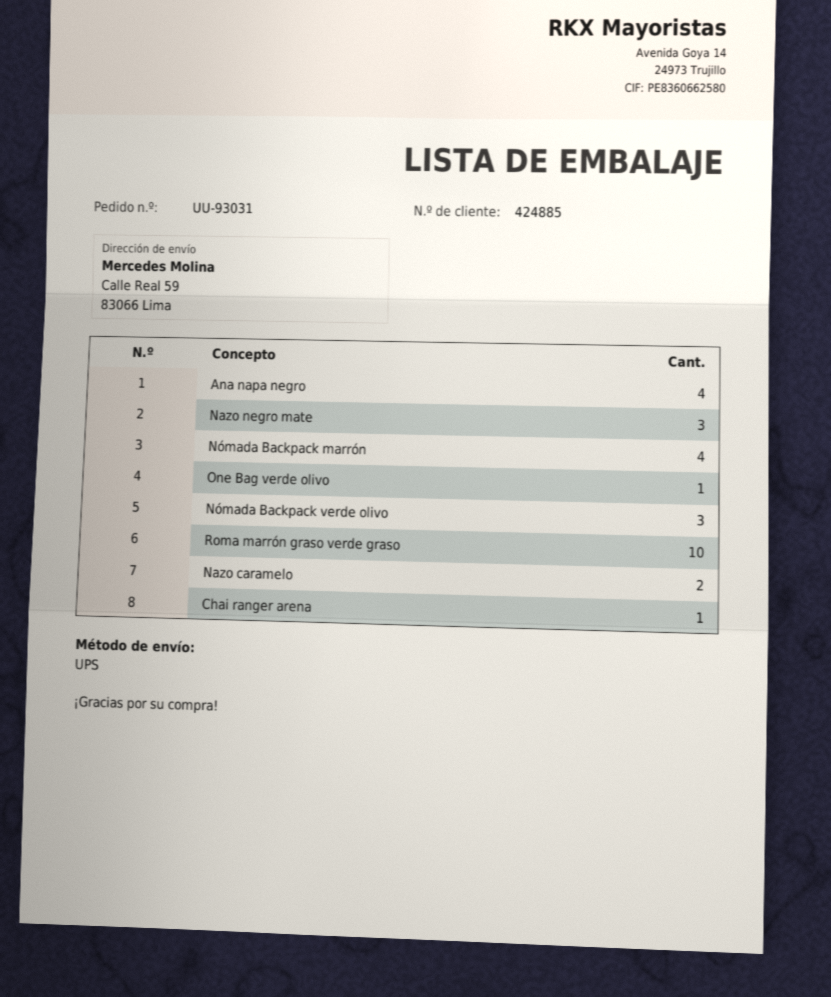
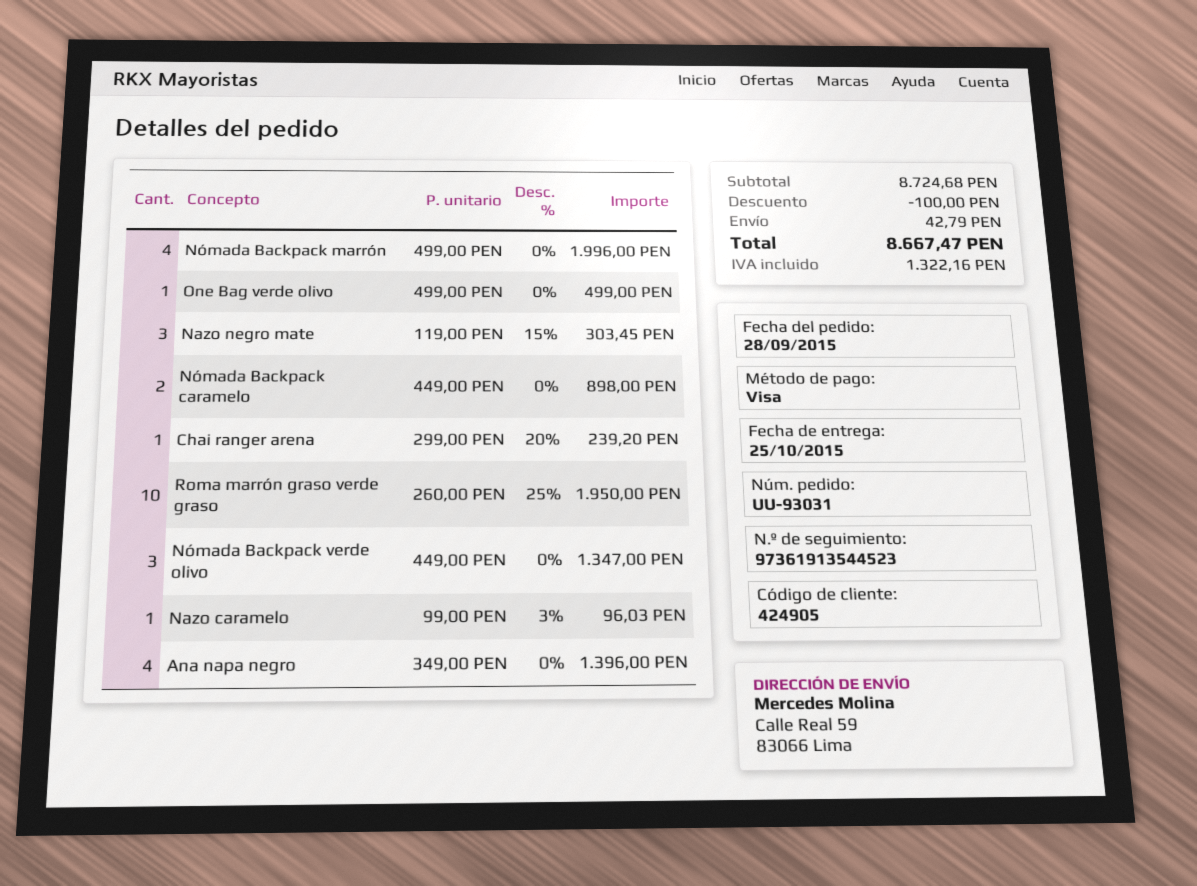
customer number: 424885 -> 424905
Nazo caramelo: 2 -> 1
Nómada Backpack caramelo: none -> 2

